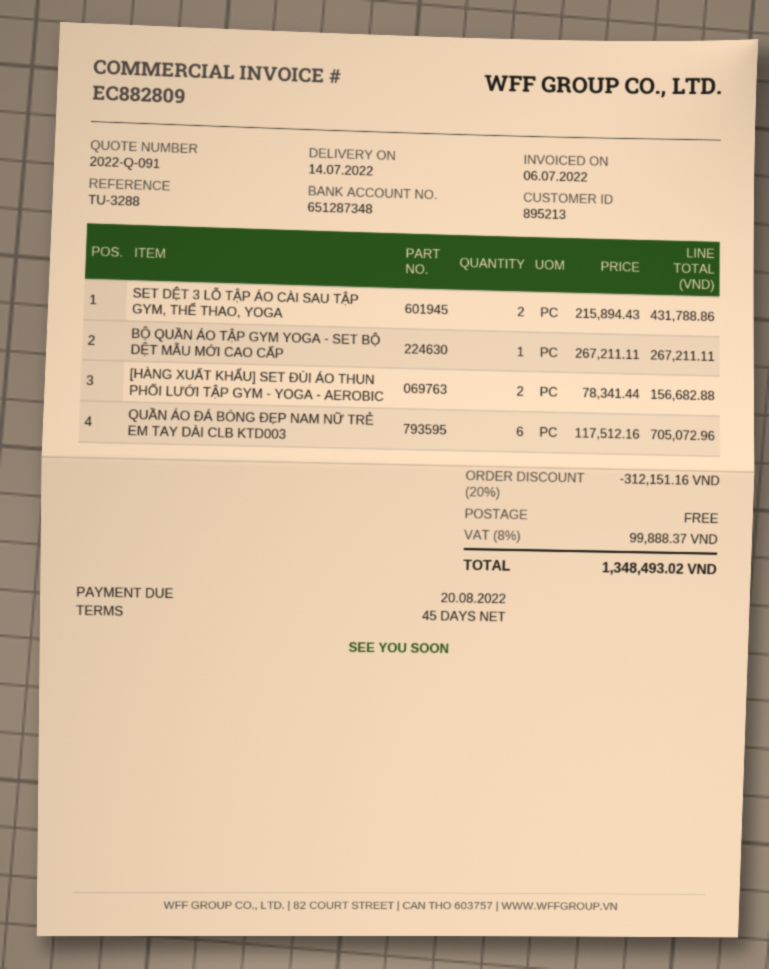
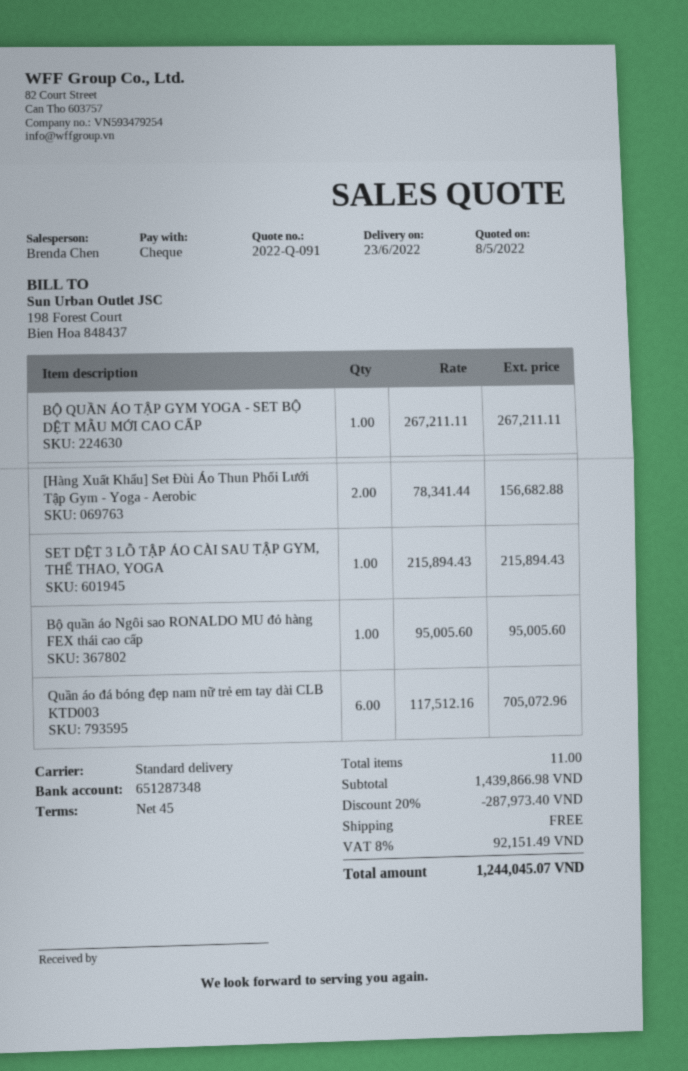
delivery date: 2022-07-14 -> 2022-06-23
SET DỆT 3 LỖ TẬP ÁO CÀI SAU TẬP GYM, THỂ THAO, YOGA: 2 x 215894.43 = 431788.86 -> 1 x 215894.43 = 215894.43
Bộ quần áo Ngôi sao RONALDO MU đỏ hàng FEX thái cao cấp: none -> 1 x 95005.60 = 95005.60
discount: 20% = 312151.16 -> 20% = 287973.40
tax: 8% = 99888.37 -> 8% = 92151.49
total: 1348493.02 -> 1244045.07

